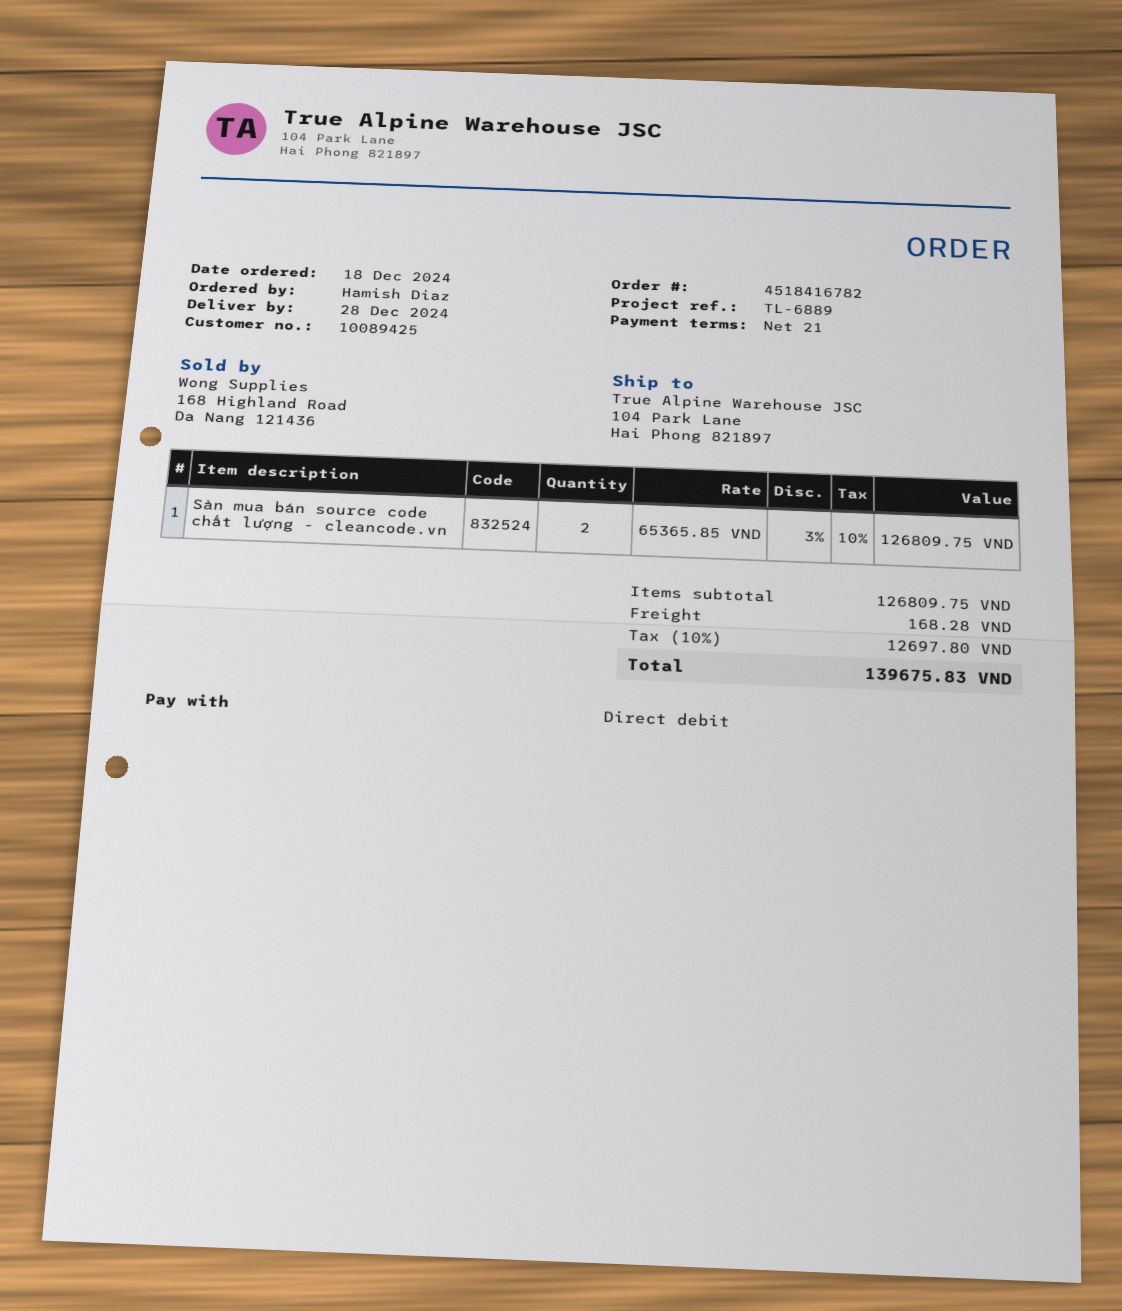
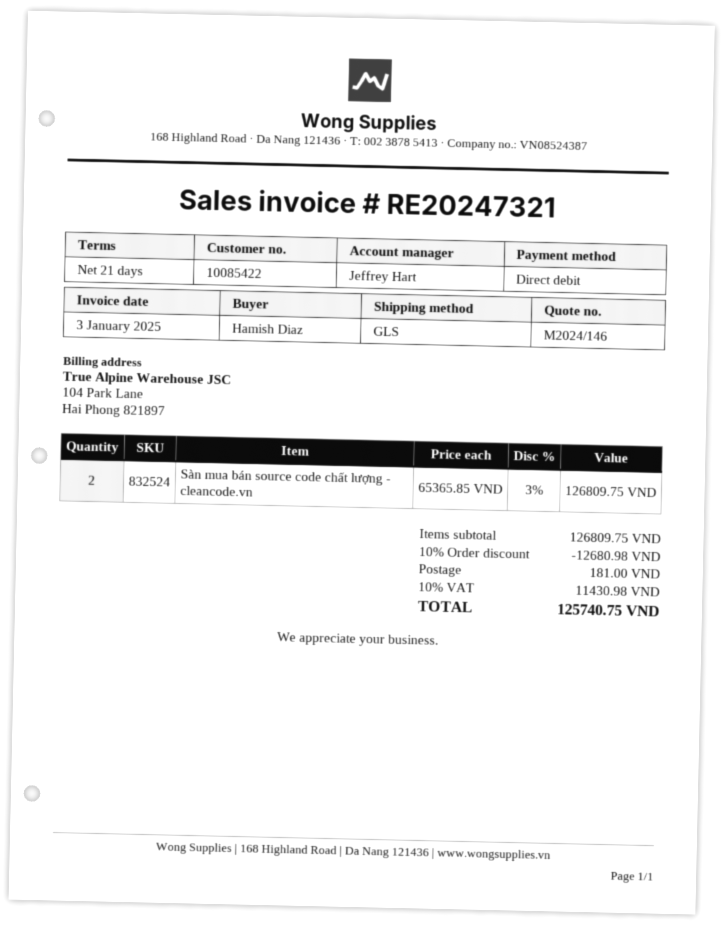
customer number: 10089425 -> 10085422
discount: none -> 10% = 12680.98
shipping: 168.28 -> 181.00
tax: 10% = 12697.80 -> 10% = 11430.98
total: 139675.83 -> 125740.75

